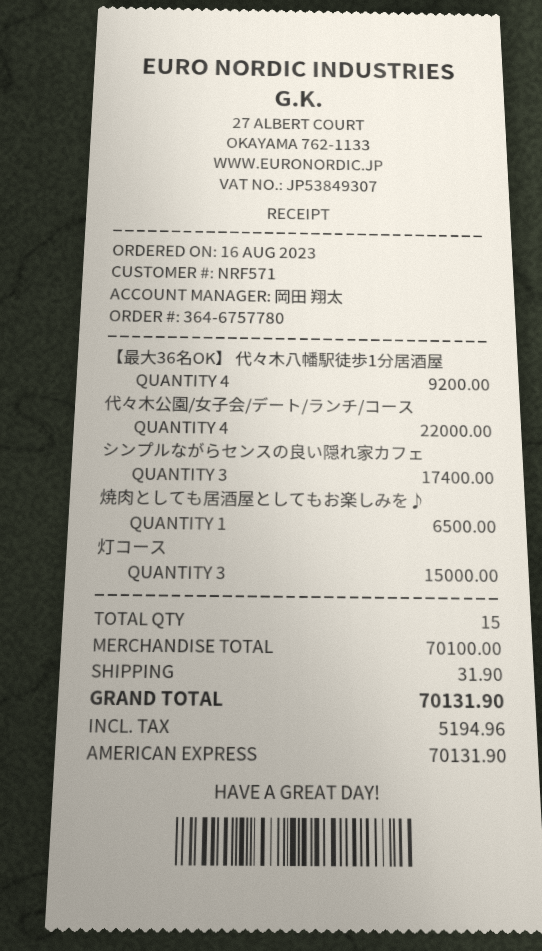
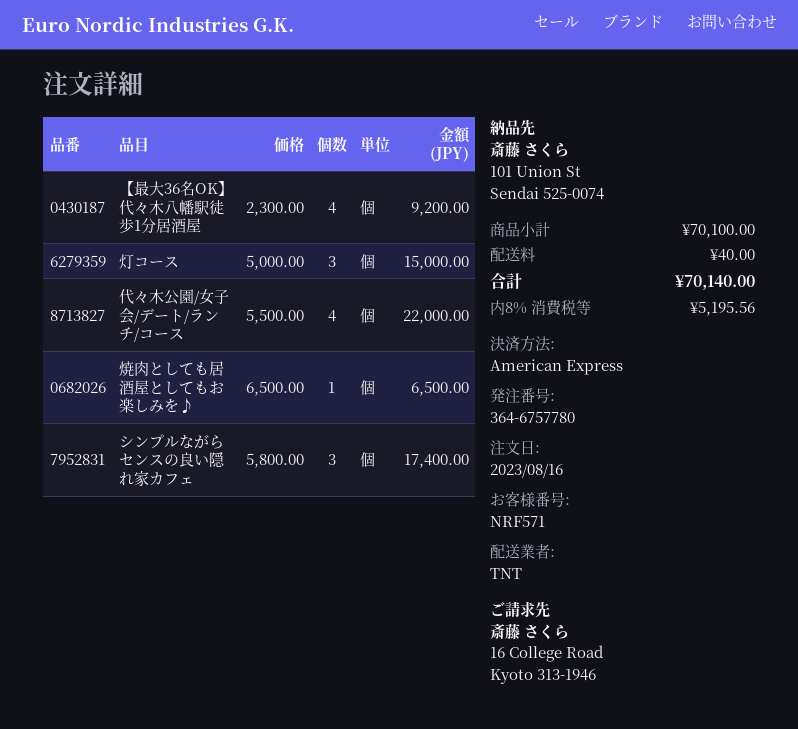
shipping: 31.90 -> 40.00
tax: 5194.96 -> 5195.56
total: 70131.90 -> 70140.00

